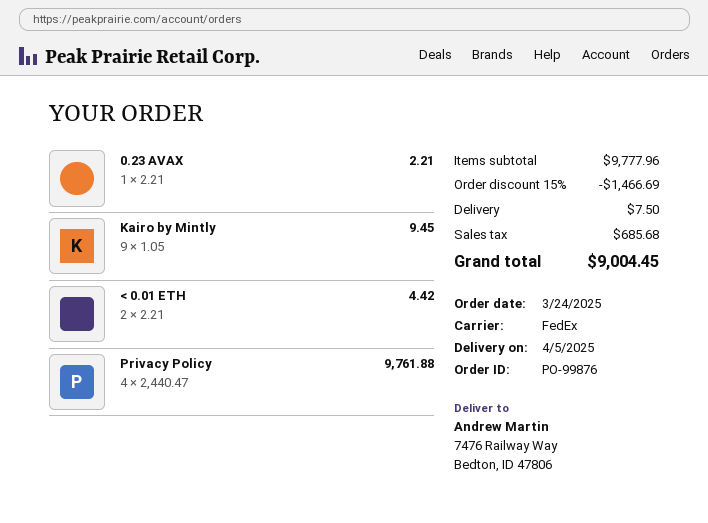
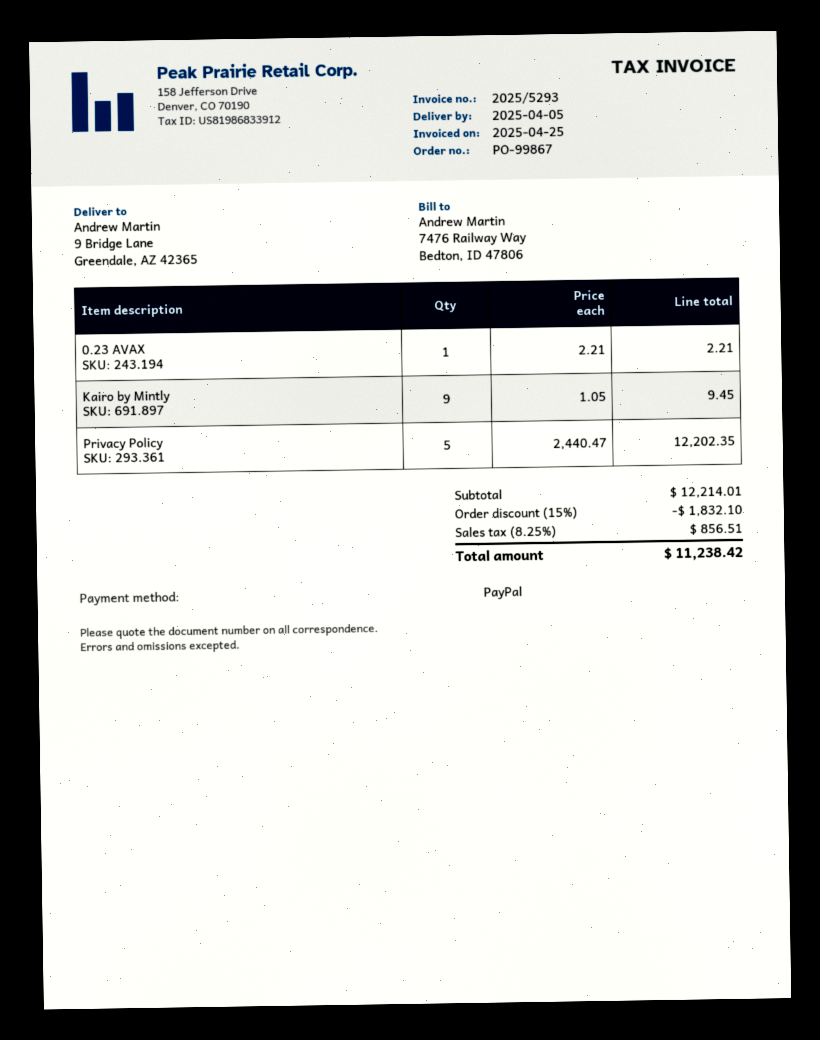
order number: PO-99876 -> PO-99867
ship to: 7476 Railway Way, Bedton, ID 47806 -> 9 Bridge Lane, Greendale, AZ 42365
< 0.01 ETH: 2 x 2.21 = 4.42 -> none
Privacy Policy: 4 x 2440.47 = 9761.88 -> 5 x 2440.47 = 12202.35
subtotal: 9777.96 -> 12214.01
discount: 15% = 1466.69 -> 15% = 1832.10
shipping: 7.50 -> none
tax: 685.68 -> 856.51
total: 9004.45 -> 11238.42

